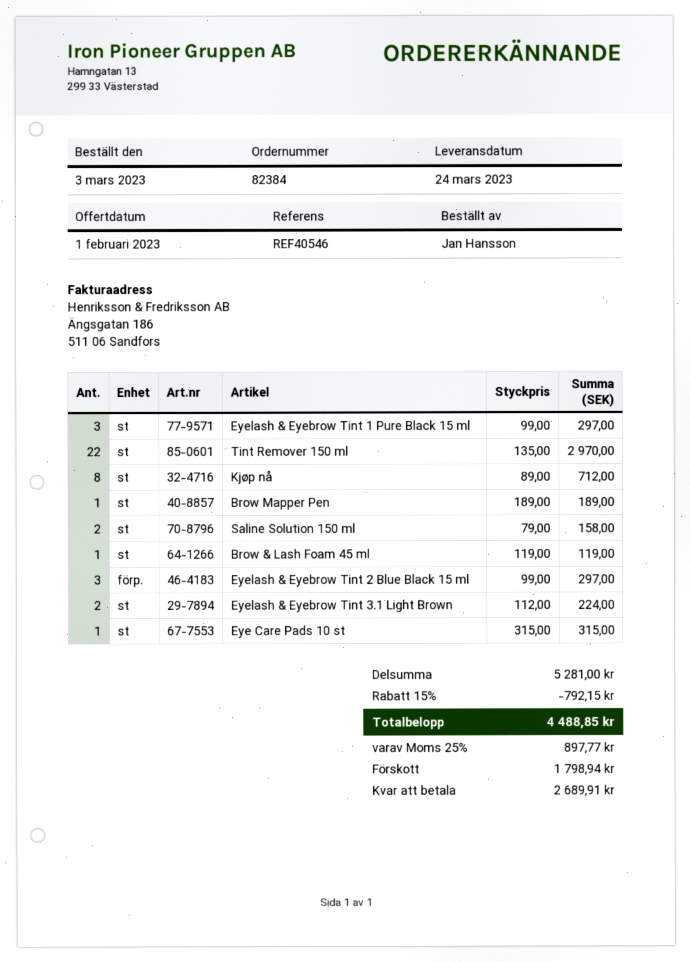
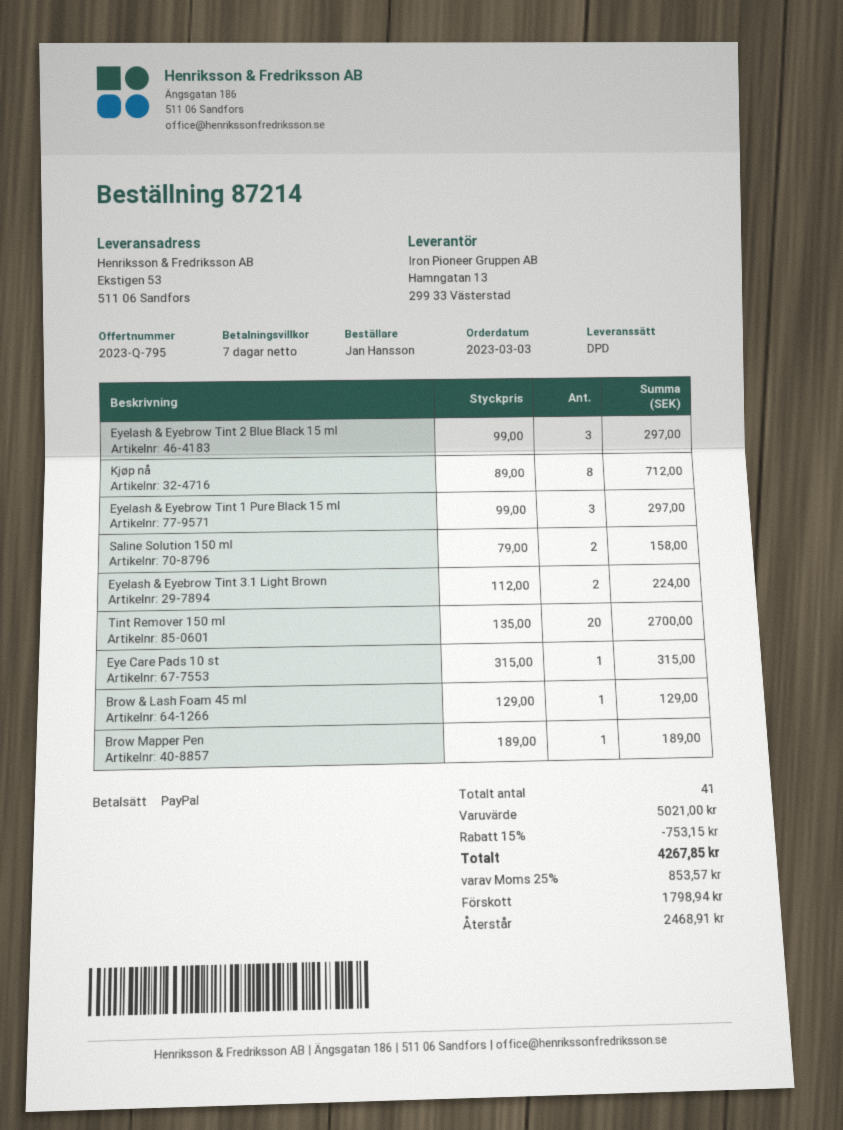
order number: 82384 -> 87214
Tint Remover 150 ml: 22 x 135.00 = 2970.00 -> 20 x 135.00 = 2700.00
Brow & Lash Foam 45 ml: 1 x 119.00 = 119.00 -> 1 x 129.00 = 129.00
subtotal: 5281.00 -> 5021.00
discount: 15% = 792.15 -> 15% = 753.15
tax: 25% = 897.77 -> 25% = 853.57
total: 4488.85 -> 4267.85
balance: 2689.91 -> 2468.91

